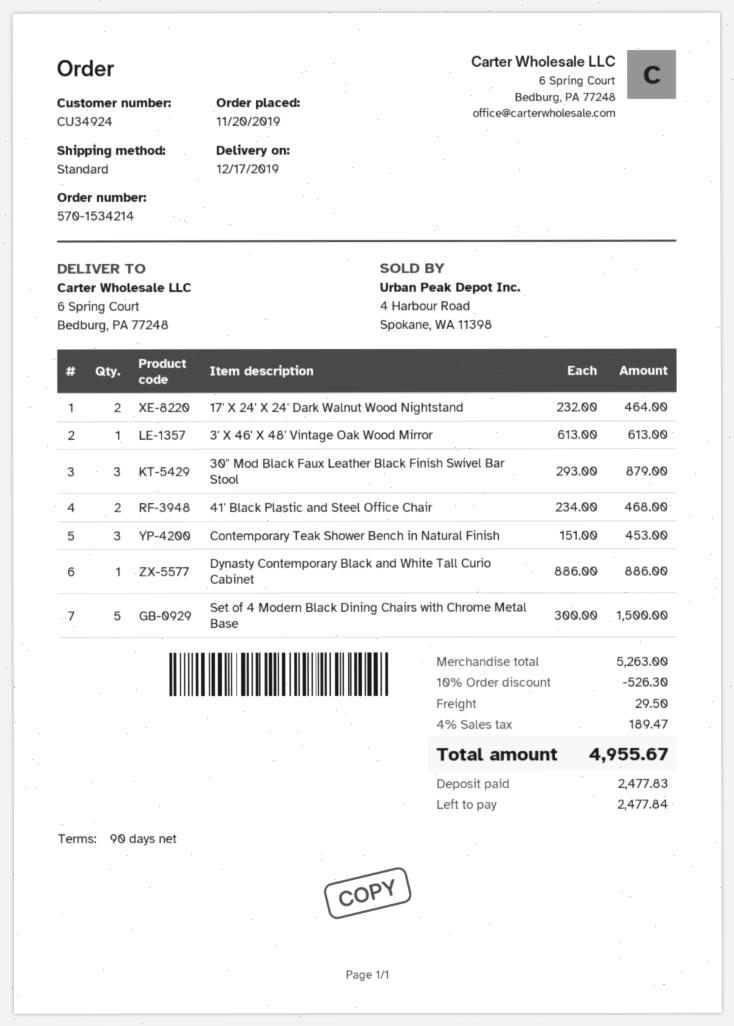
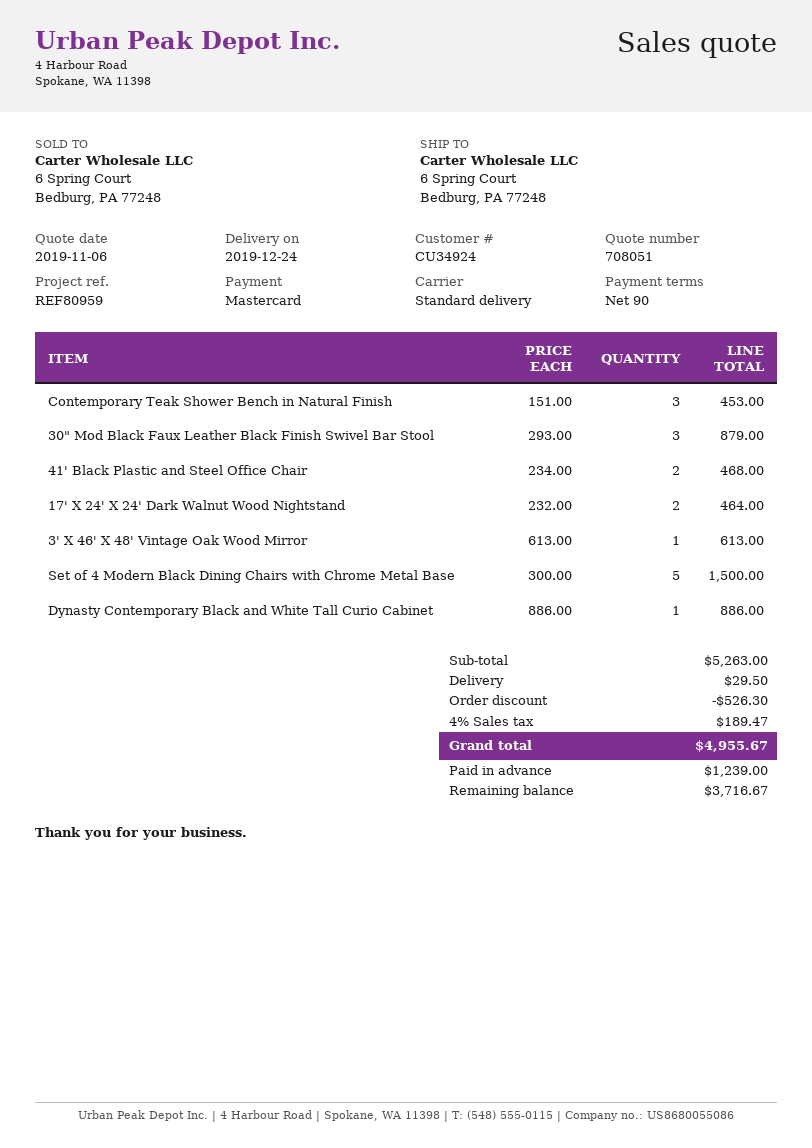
delivery date: 2019-12-17 -> 2019-12-24
deposit: 2477.83 -> 1239.00
balance: 2477.84 -> 3716.67

